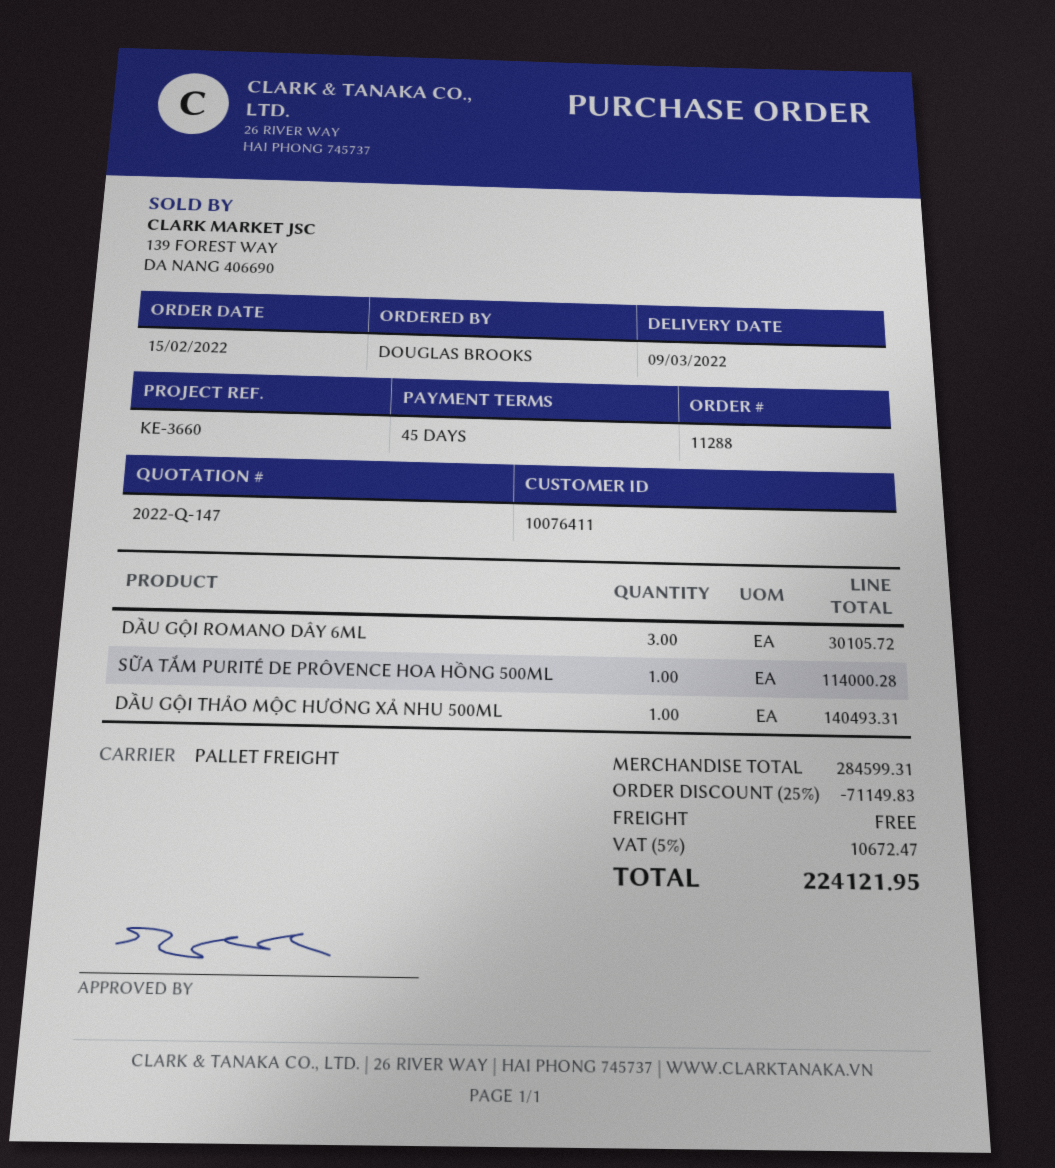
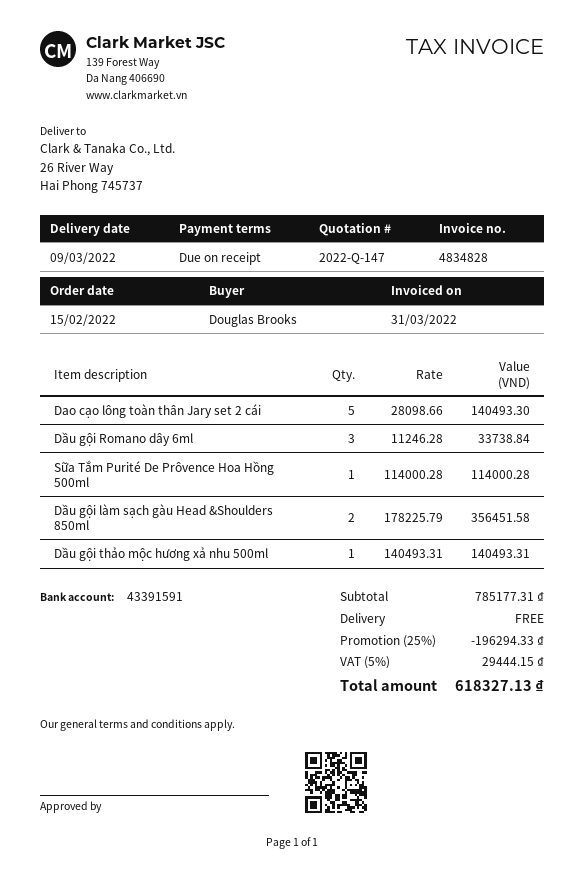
payment terms: 45 days -> on receipt
DẦU GỘI ROMANO DÂY 6ML: 3 for 30105.72 -> 3 for 33738.84
Dao cạo lông toàn thân Jary set 2 cái: none -> 5 for 140493.30
Dầu gội làm sạch gàu Head &Shoulders 850ml: none -> 2 for 356451.58
subtotal: 284599.31 -> 785177.31
discount: 25% = 71149.83 -> 25% = 196294.33
tax: 5% = 10672.47 -> 5% = 29444.15
total: 224121.95 -> 618327.13

